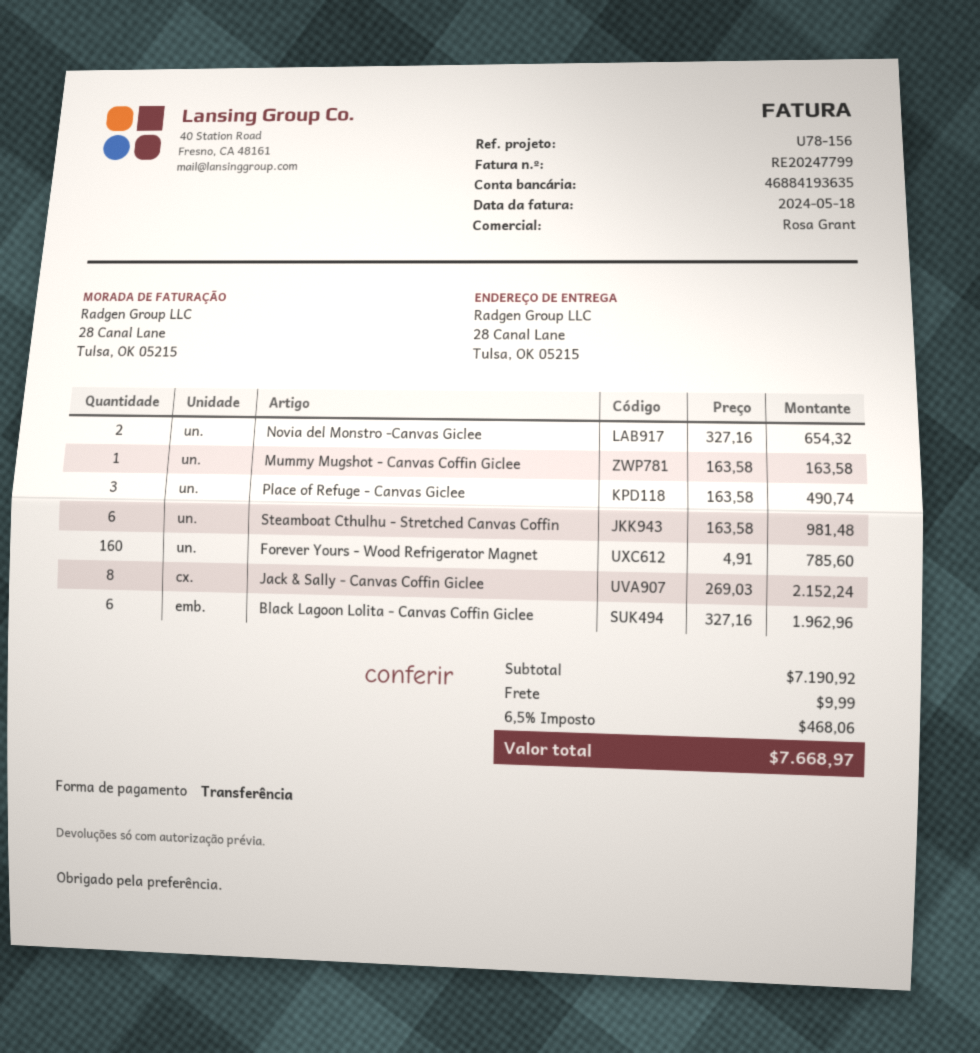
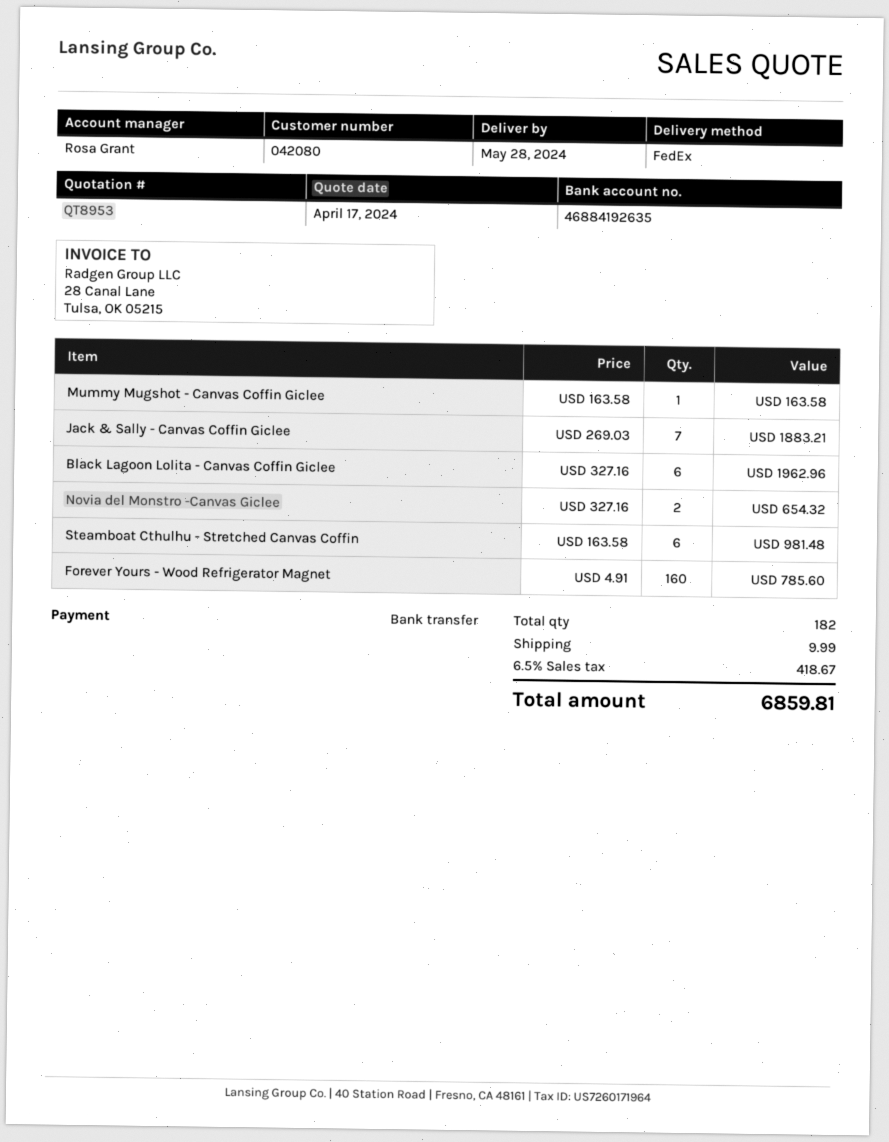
bank account: 46884193635 -> 46884192635
Place of Refuge - Canvas Giclee: 3 x 163.58 = 490.74 -> none
Jack & Sally - Canvas Coffin Giclee: 8 x 269.03 = 2152.24 -> 7 x 269.03 = 1883.21
tax: 6.5% = 468.06 -> 6.5% = 418.67
total: 7668.97 -> 6859.81

